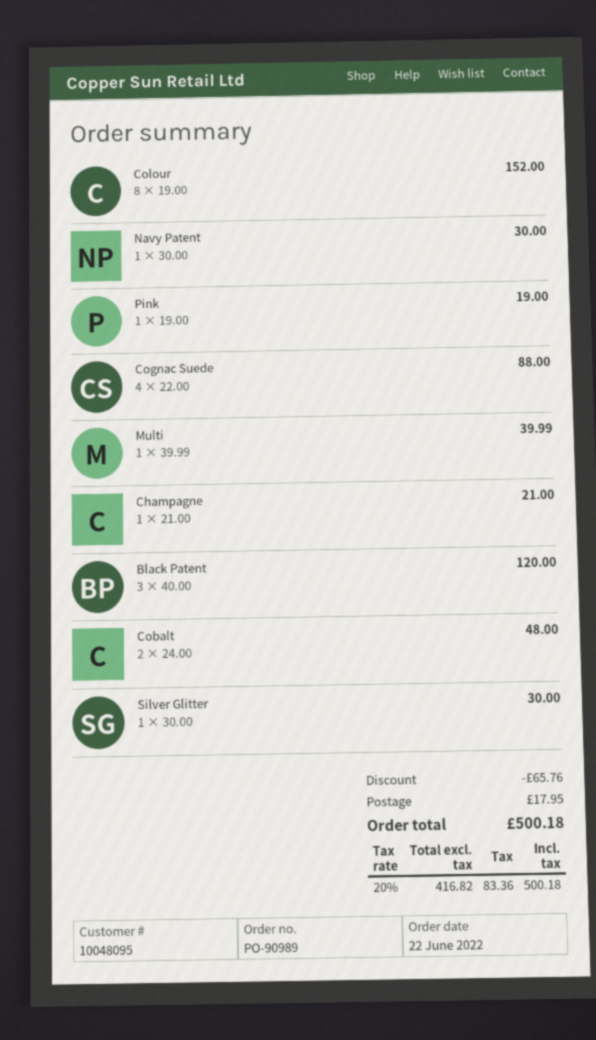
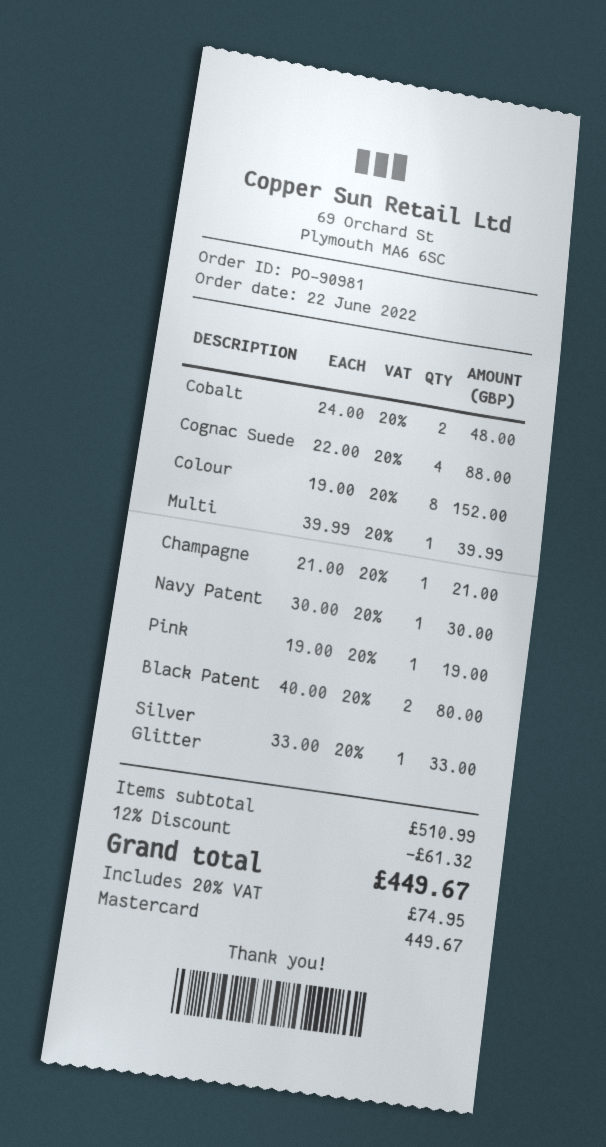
order number: PO-90989 -> PO-90981
Black Patent: 3 x 40.00 = 120.00 -> 2 x 40.00 = 80.00
Silver Glitter: 1 x 30.00 = 30.00 -> 1 x 33.00 = 33.00
discount: 65.76 -> 61.32
shipping: 17.95 -> none
tax: 20% = 83.36 -> 20% = 74.95
total: 500.18 -> 449.67

